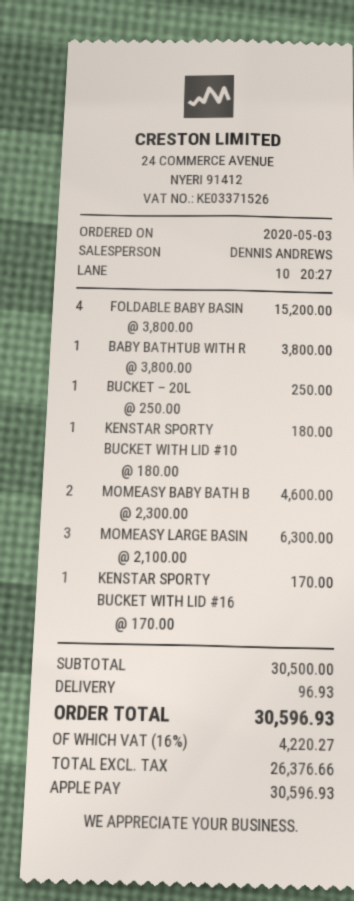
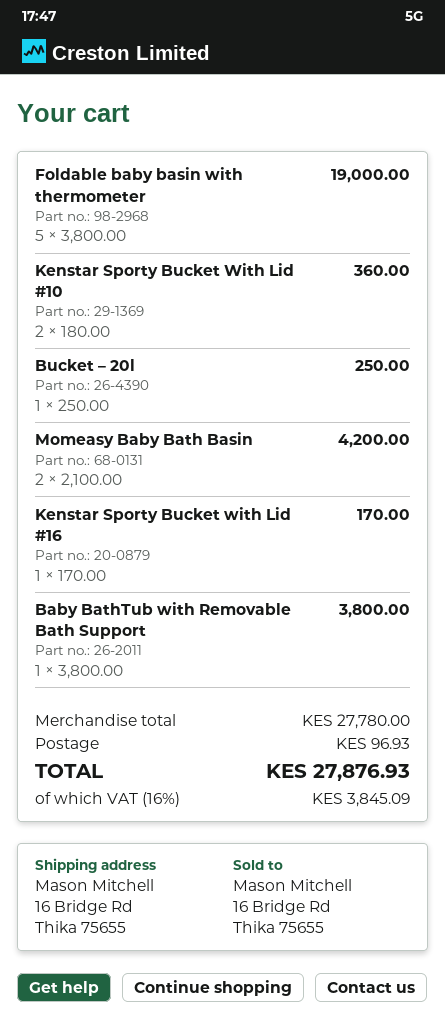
FOLDABLE BABY BASIN: 4 x 3800.00 = 15200.00 -> 5 x 3800.00 = 19000.00
KENSTAR SPORTY BUCKET WITH LID #10: 1 x 180.00 = 180.00 -> 2 x 180.00 = 360.00
MOMEASY BABY BATH B: 2 x 2300.00 = 4600.00 -> 2 x 2100.00 = 4200.00
MOMEASY LARGE BASIN: 3 x 2100.00 = 6300.00 -> none
subtotal: 30500.00 -> 27780.00
tax: 16% = 4220.27 -> 16% = 3845.09
total: 30596.93 -> 27876.93

